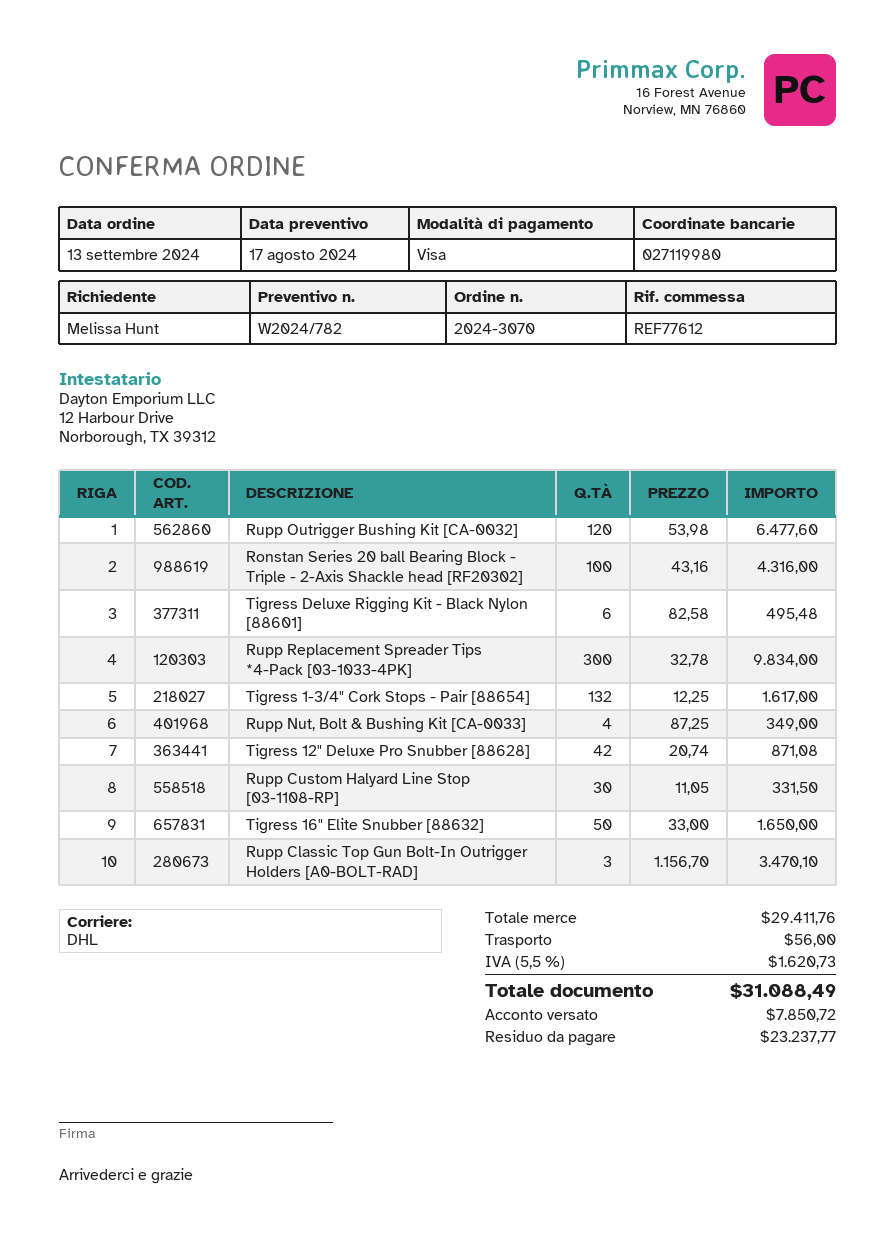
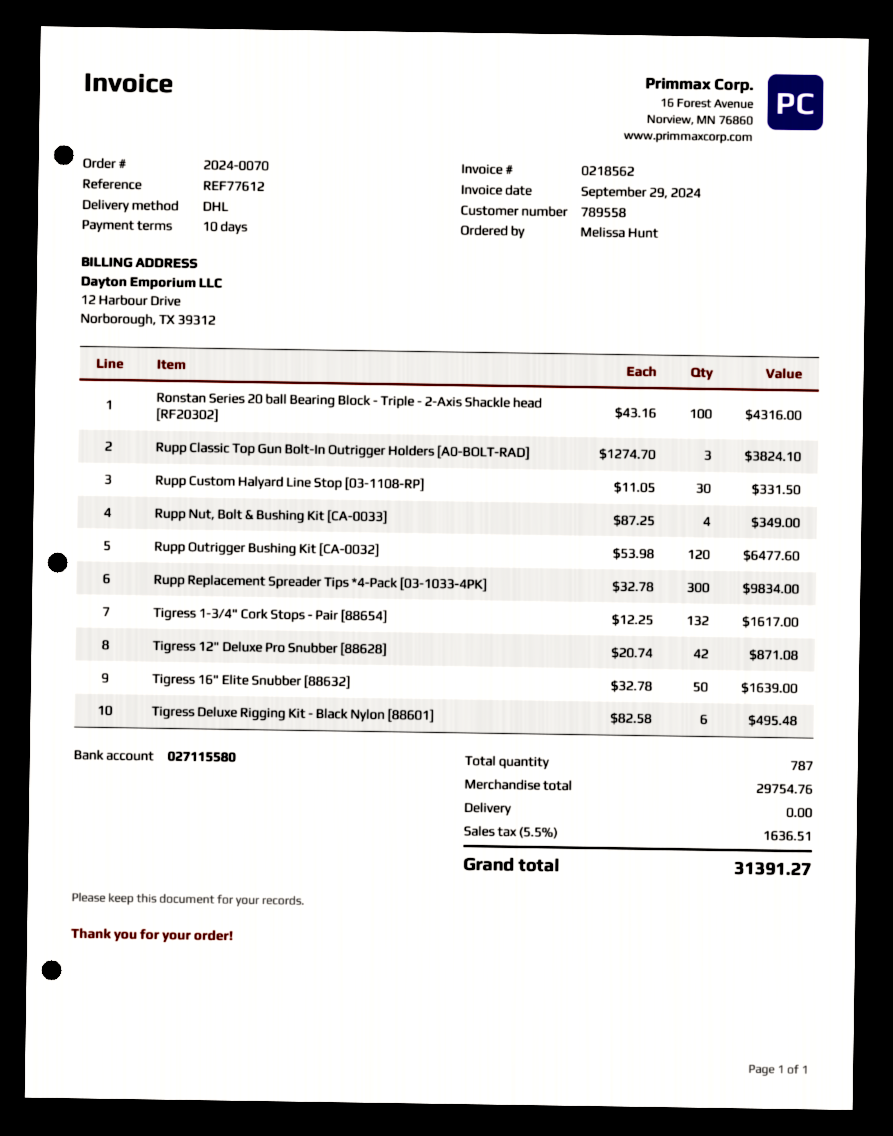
order number: 2024-3070 -> 2024-0070
bank account: 027119980 -> 027115580
Tigress 16" Elite Snubber [88632]: 50 x 33.00 = 1650.00 -> 50 x 32.78 = 1639.00
Rupp Classic Top Gun Bolt-In Outrigger Holders [A0-BOLT-RAD]: 3 x 1156.70 = 3470.10 -> 3 x 1274.70 = 3824.10
subtotal: 29411.76 -> 29754.76
shipping: 56.00 -> 0.00
tax: 5.5% = 1620.73 -> 5.5% = 1636.51
total: 31088.49 -> 31391.27

